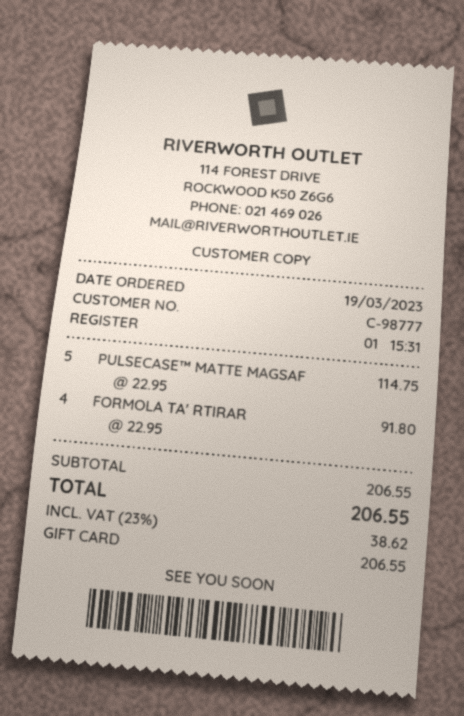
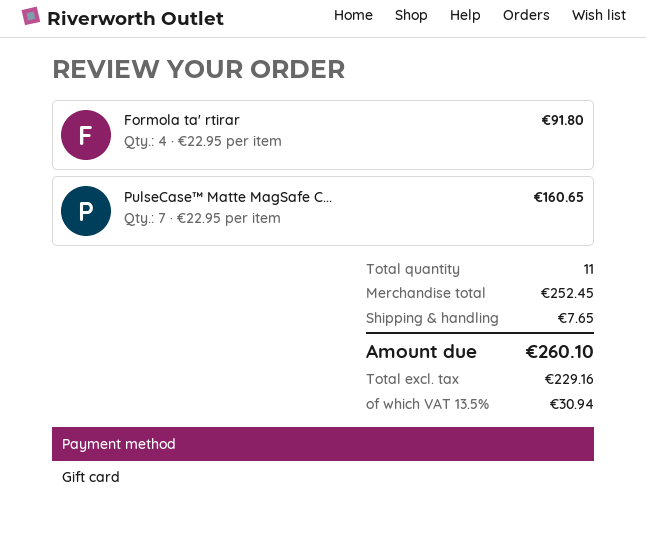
PULSECASE™ MATTE MAGSAF: 5 x 22.95 = 114.75 -> 7 x 22.95 = 160.65
subtotal: 206.55 -> 252.45
shipping: none -> 7.65
tax: 23% = 38.62 -> 13.5% = 30.94
total: 206.55 -> 260.10

